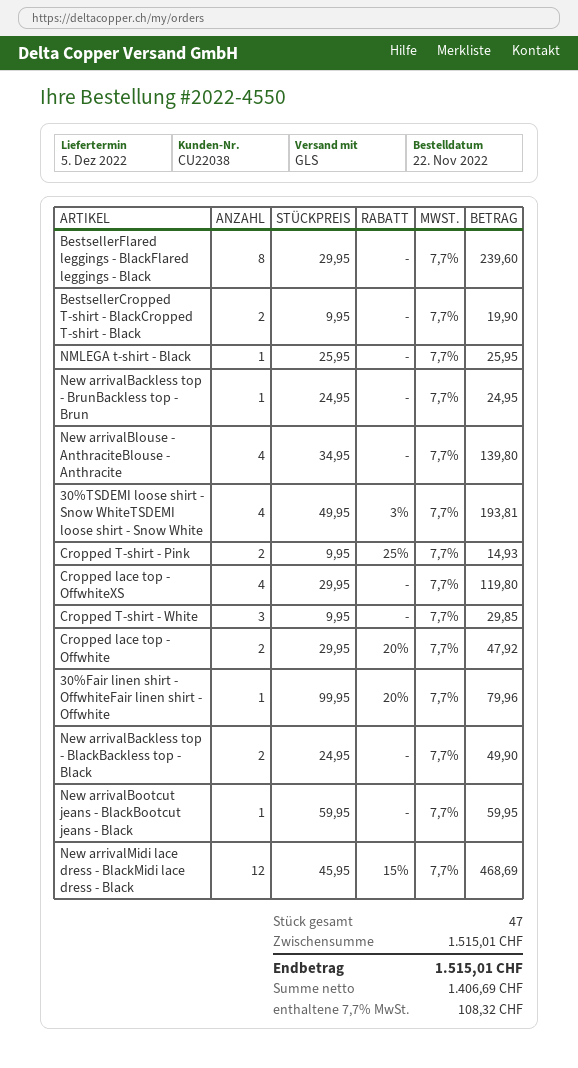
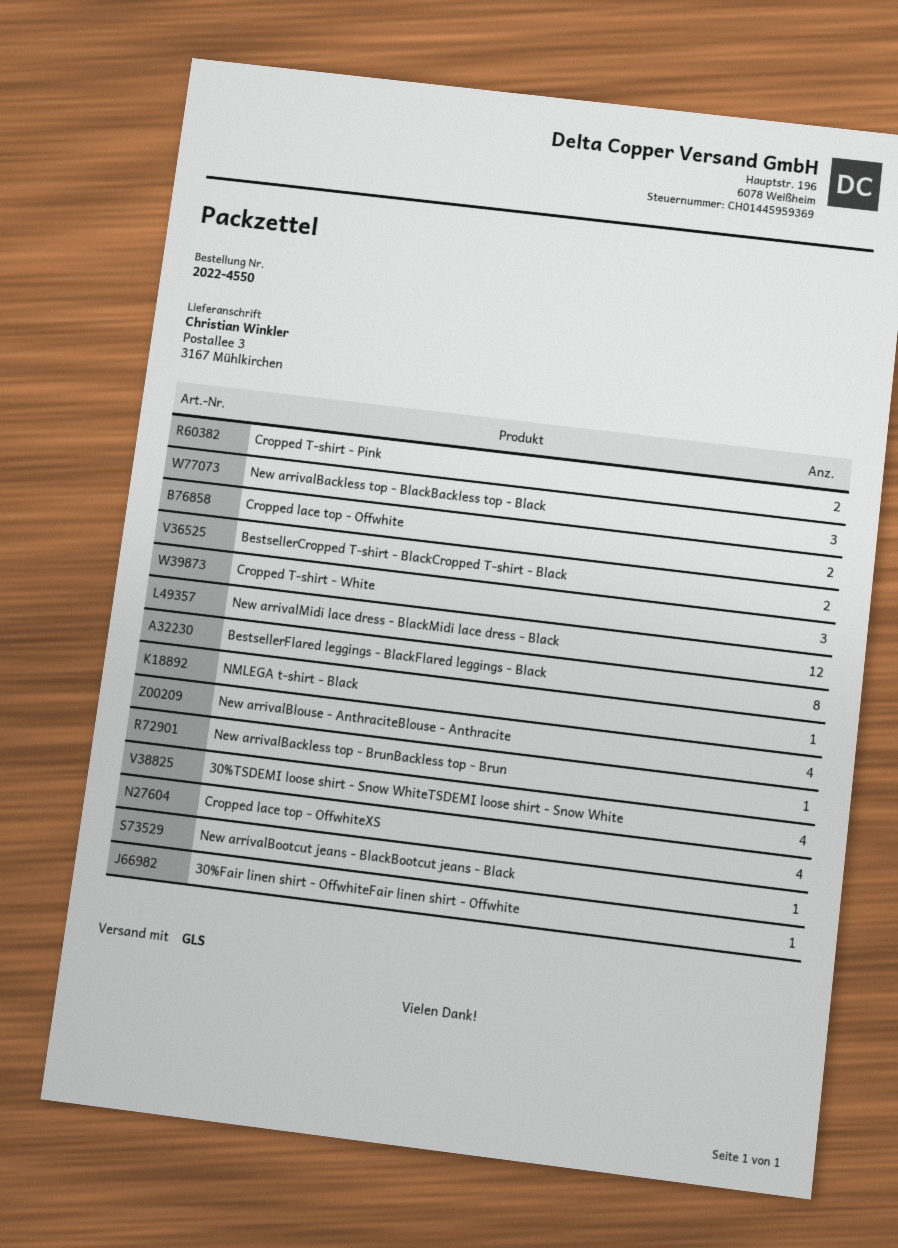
New arrivalBackless top - BlackBackless top - Black: 2 -> 3

